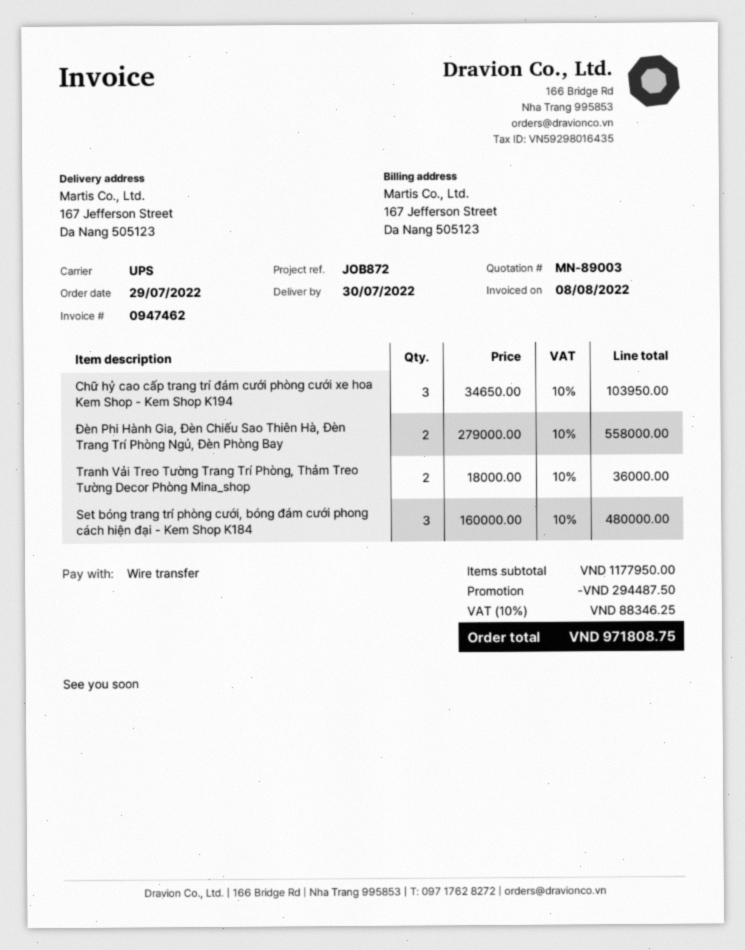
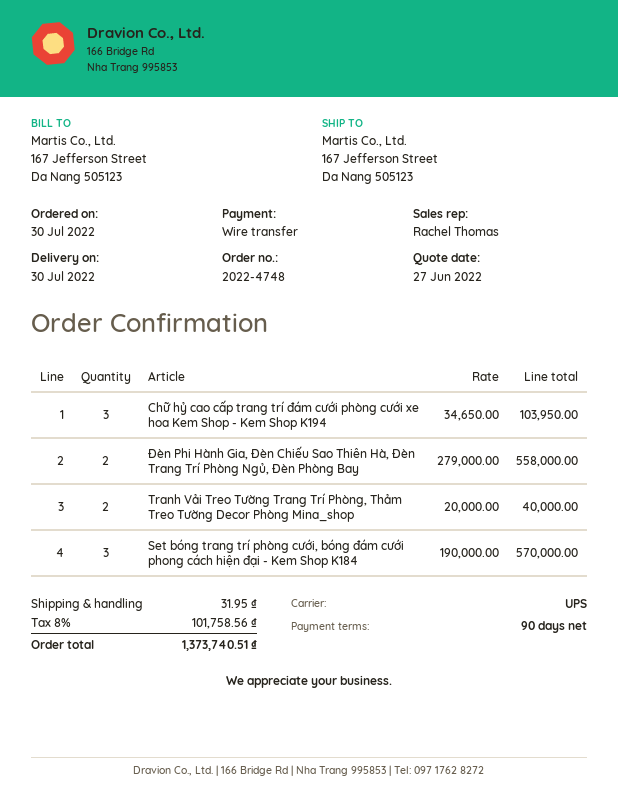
order date: 2022-07-29 -> 2022-07-30
Tranh Vải Treo Tường Trang Trí Phòng, Thảm Treo Tường Decor Phòng Mina_shop: 2 x 18000.00 = 36000.00 -> 2 x 20000.00 = 40000.00
Set bóng trang trí phòng cưới, bóng đám cưới phong cách hiện đại - Kem Shop K184: 3 x 160000.00 = 480000.00 -> 3 x 190000.00 = 570000.00
discount: 294487.50 -> none
shipping: none -> 31.95
tax: 10% = 88346.25 -> 8% = 101758.56
total: 971808.75 -> 1373740.51

